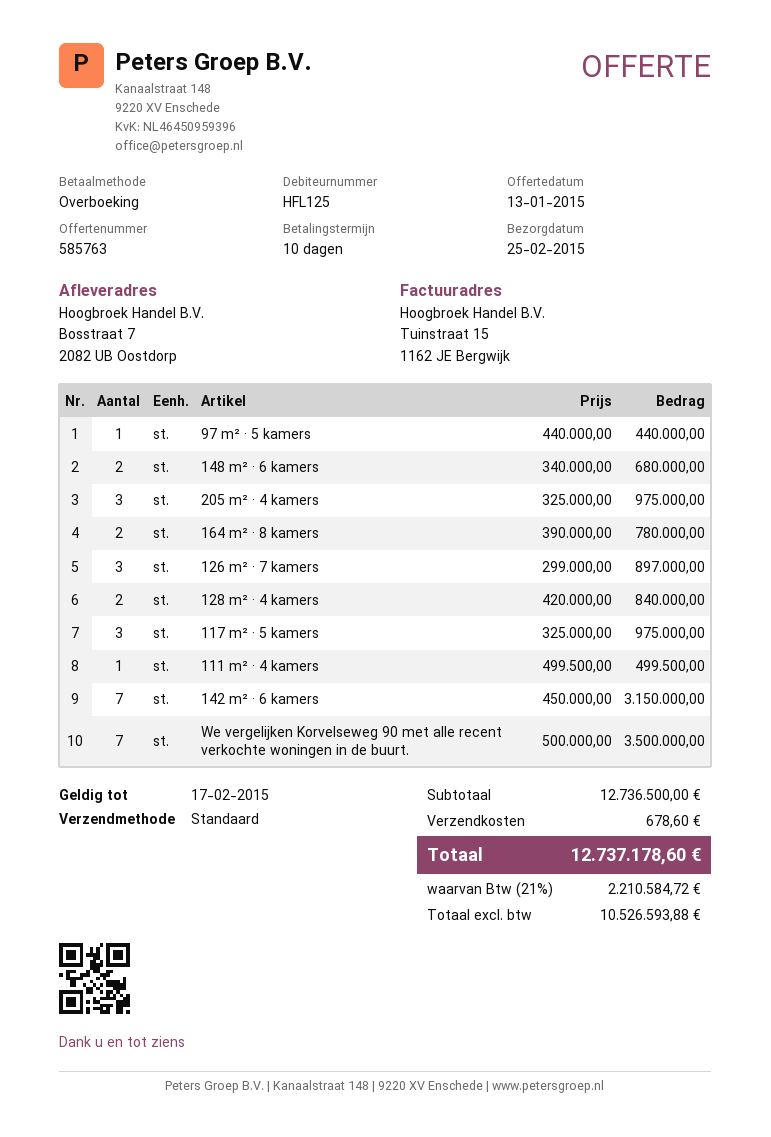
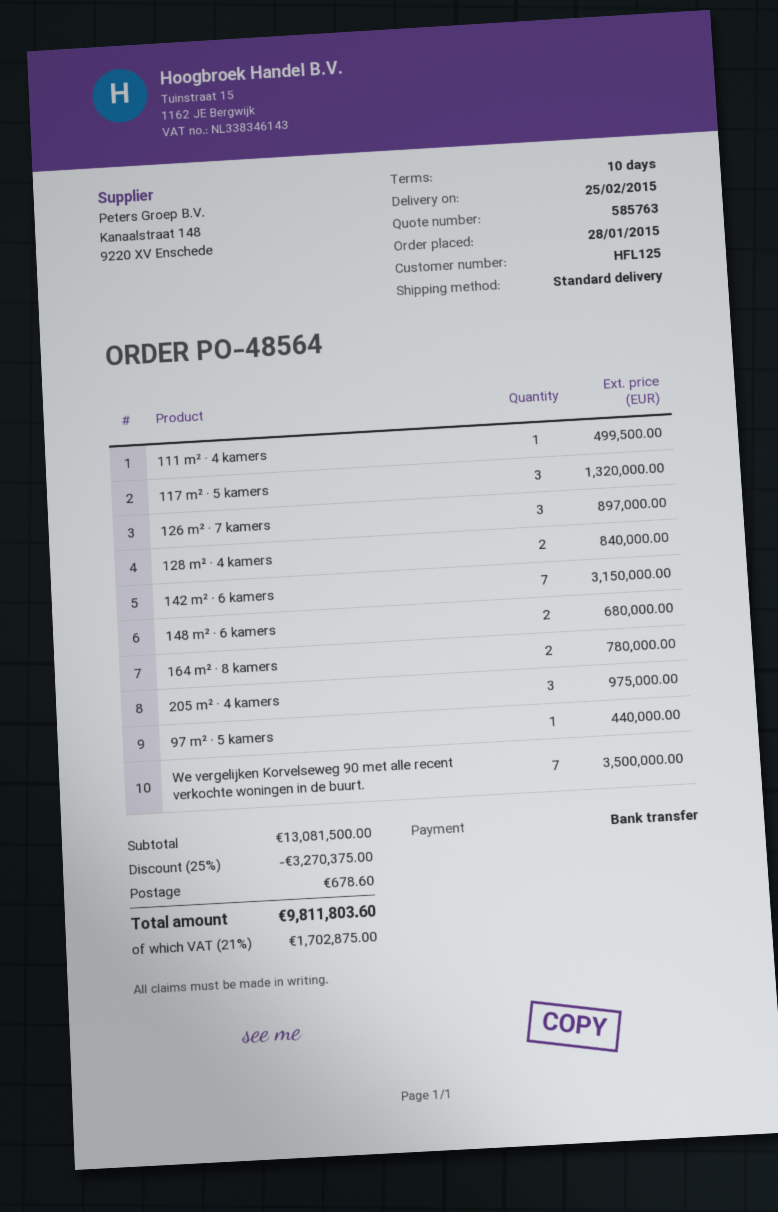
117 m² · 5 kamers: 3 for 975000.00 -> 3 for 1320000.00
subtotal: 12736500.00 -> 13081500.00
discount: none -> 25% = 3270375.00
tax: 21% = 2210584.72 -> 21% = 1702875.00
total: 12737178.60 -> 9811803.60

